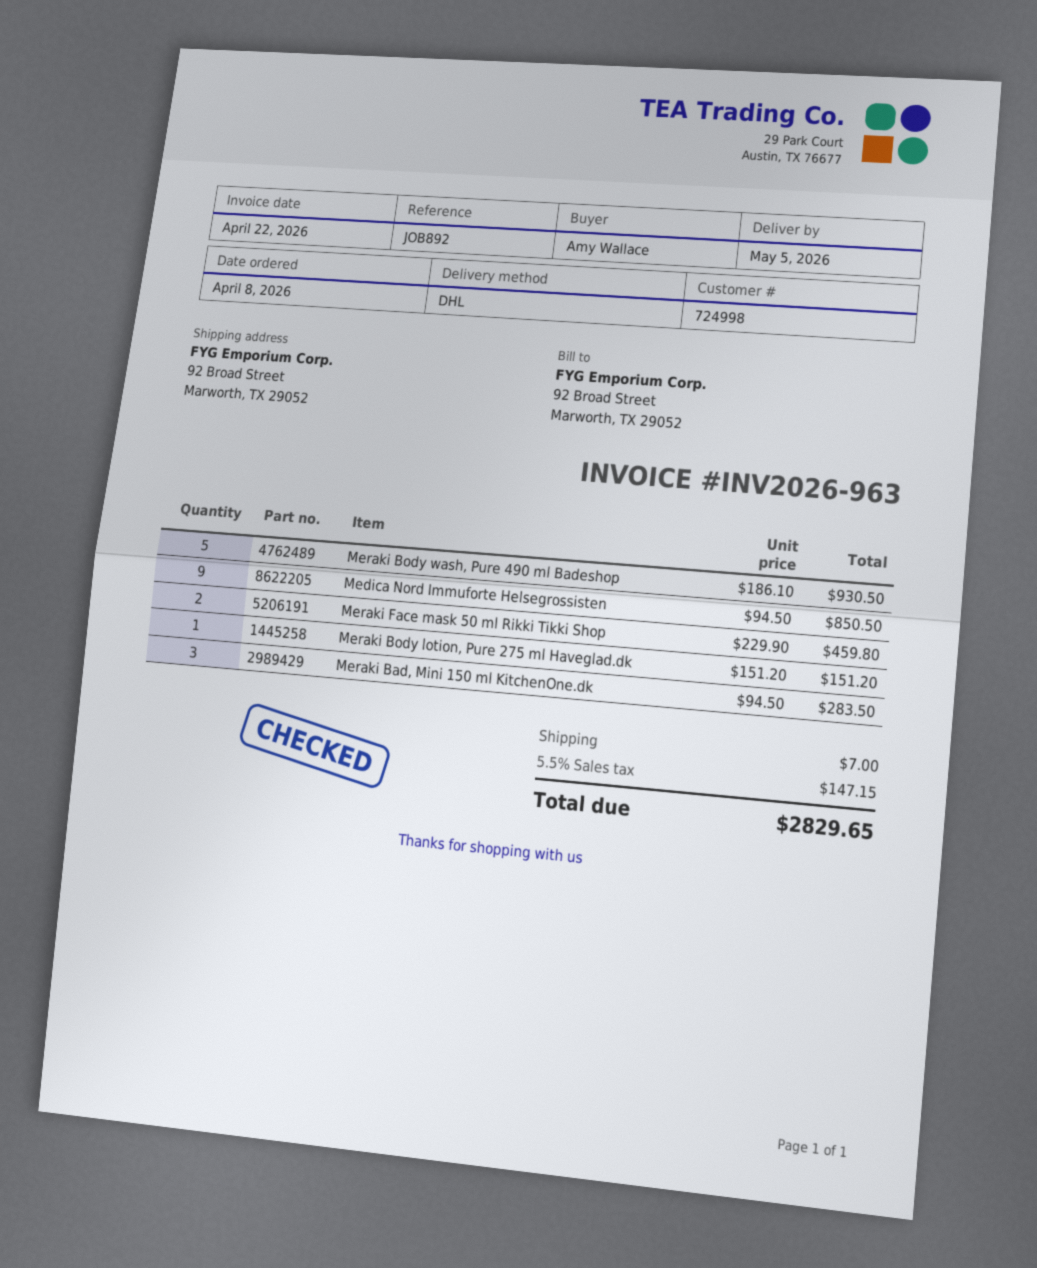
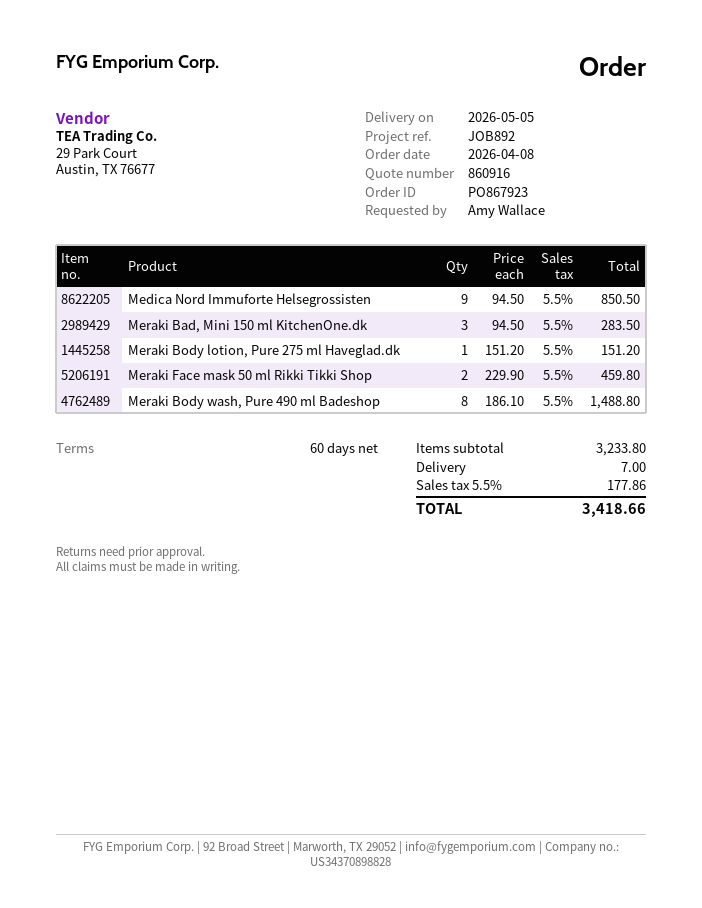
Meraki Body wash, Pure 490 ml Badeshop: 5 x 186.10 = 930.50 -> 8 x 186.10 = 1488.80
tax: 5.5% = 147.15 -> 5.5% = 177.86
total: 2829.65 -> 3418.66

